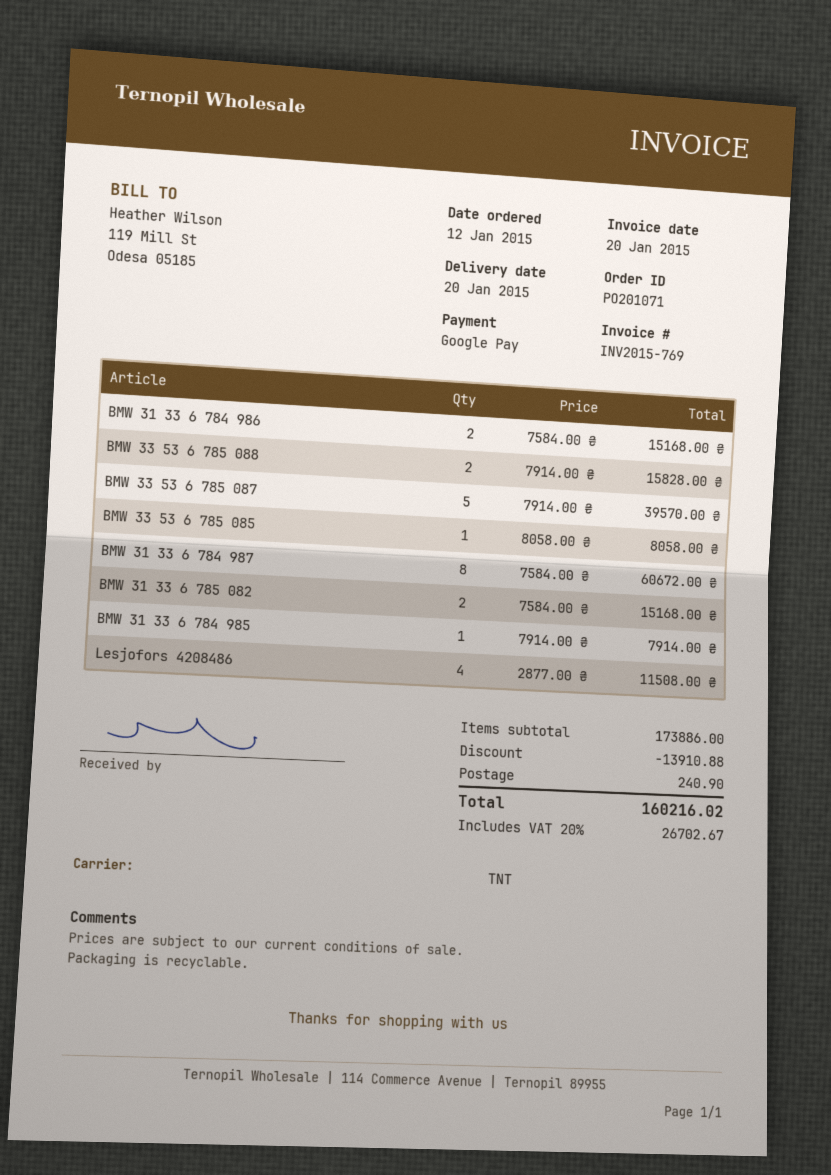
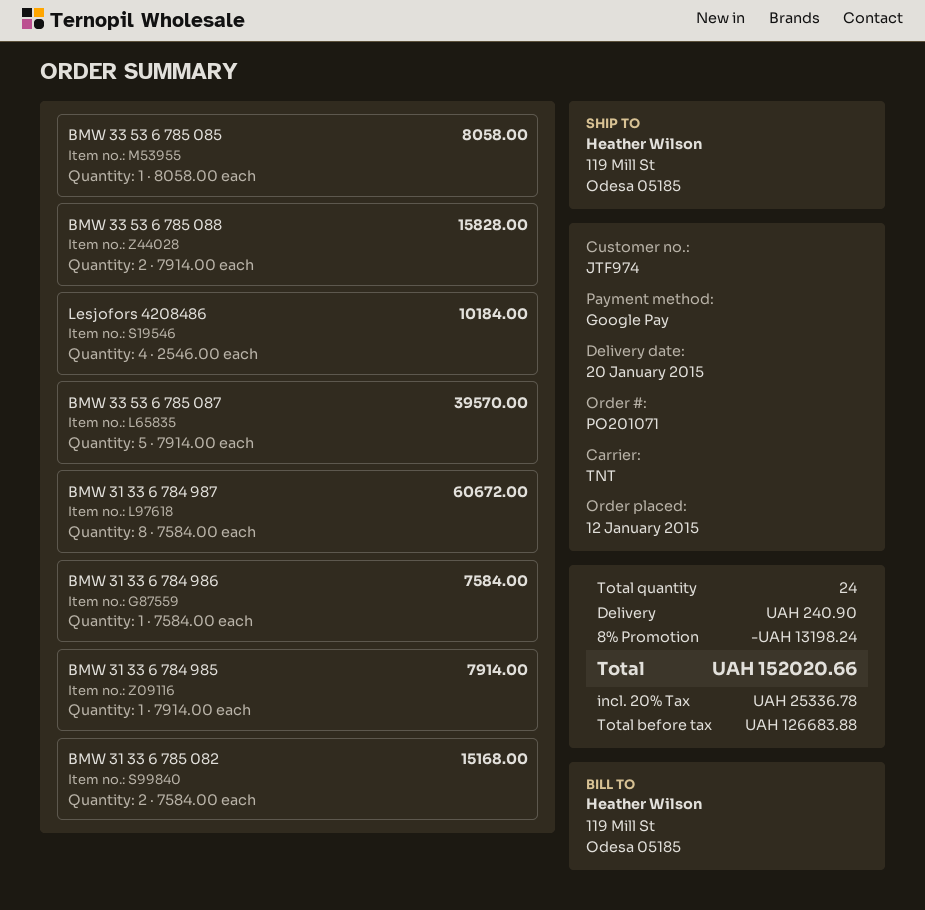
BMW 31 33 6 784 986: 2 x 7584.00 = 15168.00 -> 1 x 7584.00 = 7584.00
Lesjofors 4208486: 4 x 2877.00 = 11508.00 -> 4 x 2546.00 = 10184.00
discount: 13910.88 -> 13198.24
tax: 20% = 26702.67 -> 20% = 25336.78
total: 160216.02 -> 152020.66

